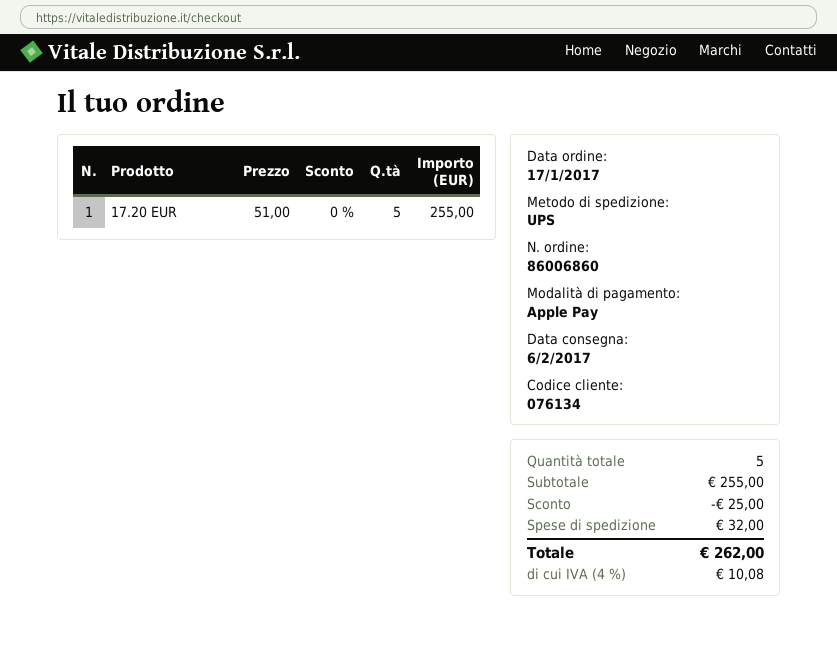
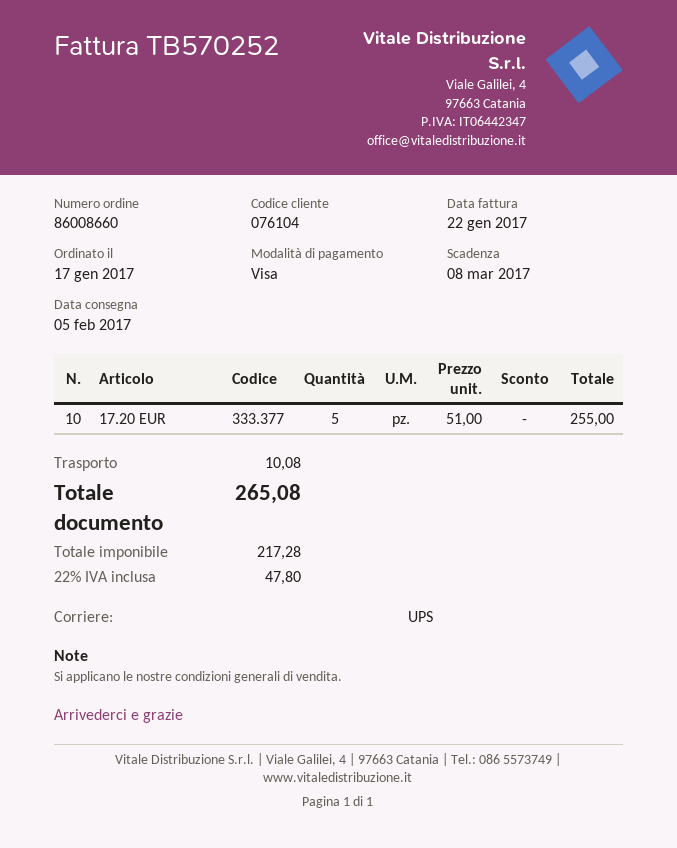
order number: 86006860 -> 86008660
delivery date: 2017-02-06 -> 2017-02-05
customer number: 076134 -> 076104
payment method: Apple Pay -> Visa
discount: 25.00 -> none
shipping: 32.00 -> 10.08
tax: 4% = 10.08 -> 22% = 47.80
total: 262.00 -> 265.08

